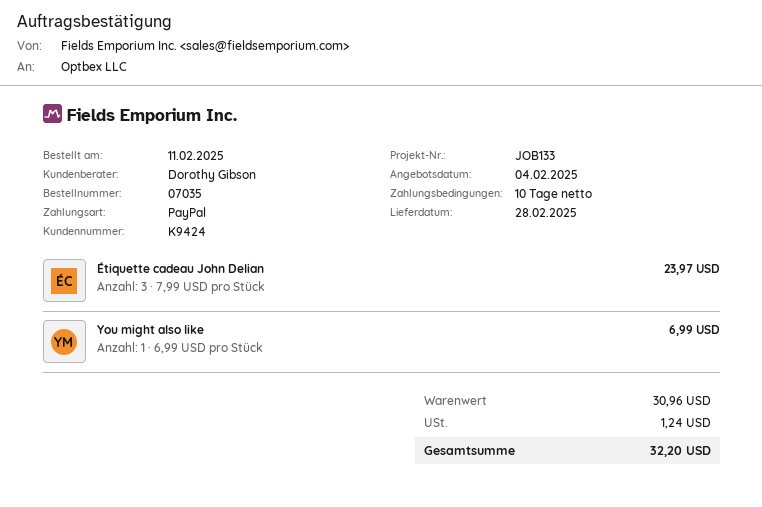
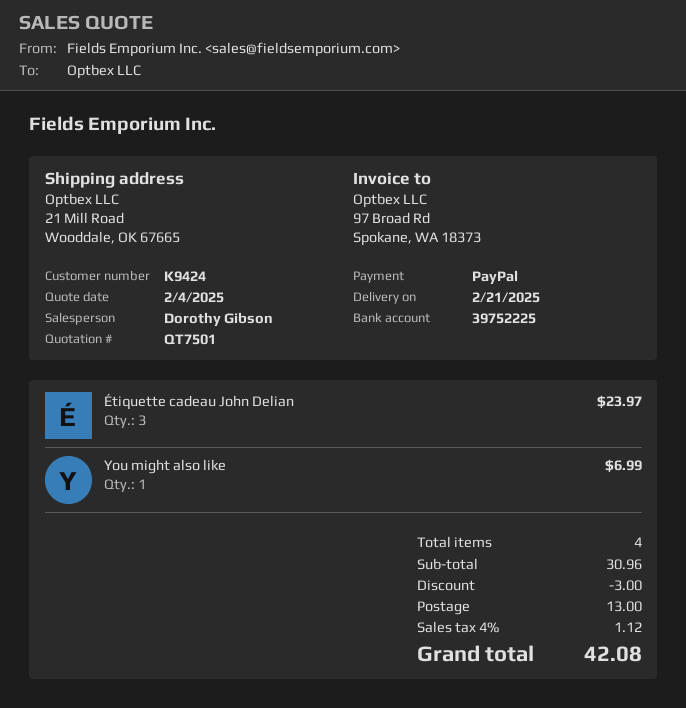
delivery date: 2025-02-28 -> 2025-02-21
discount: none -> 3.00
shipping: none -> 13.00
tax: 1.24 -> 1.12
total: 32.20 -> 42.08

